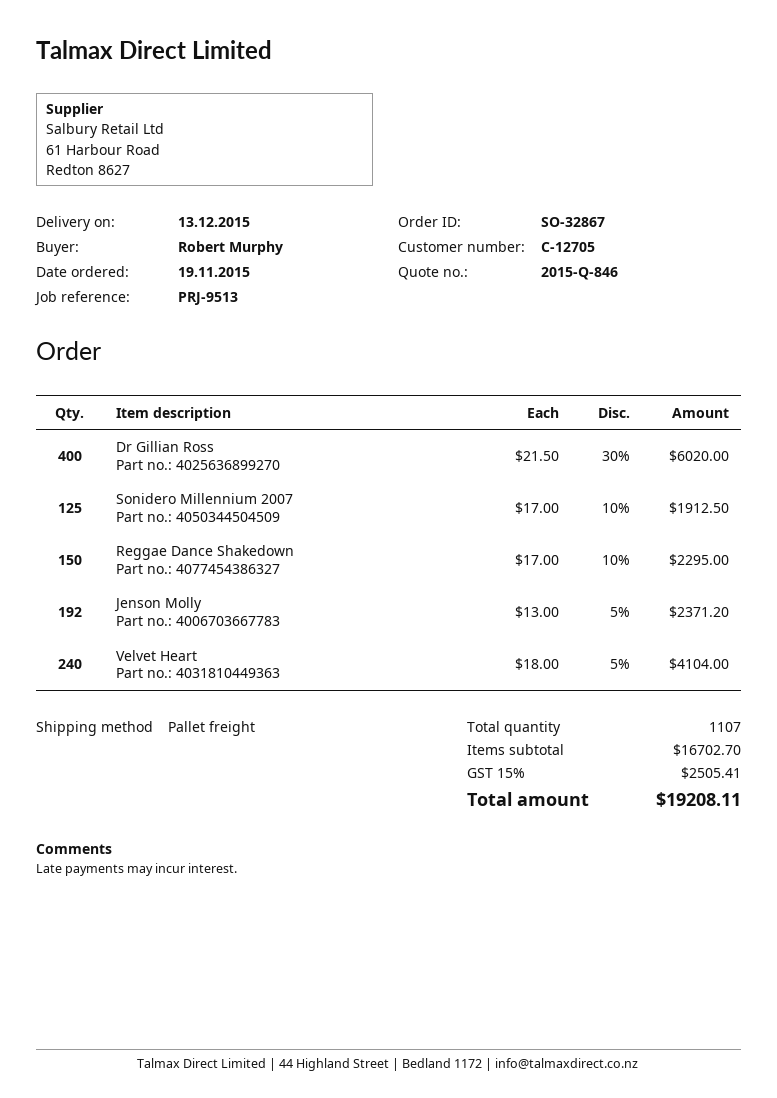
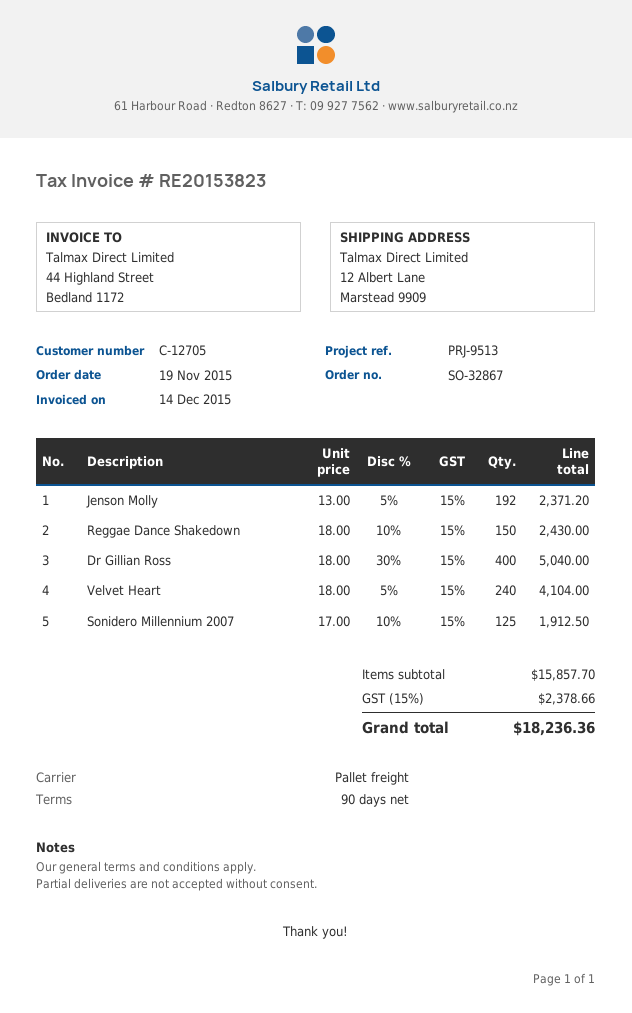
Dr Gillian Ross: 400 x 21.50 - 30% = 6020.00 -> 400 x 18.00 - 30% = 5040.00
Reggae Dance Shakedown: 150 x 17.00 - 10% = 2295.00 -> 150 x 18.00 - 10% = 2430.00
subtotal: 16702.70 -> 15857.70
tax: 15% = 2505.41 -> 15% = 2378.66
total: 19208.11 -> 18236.36

